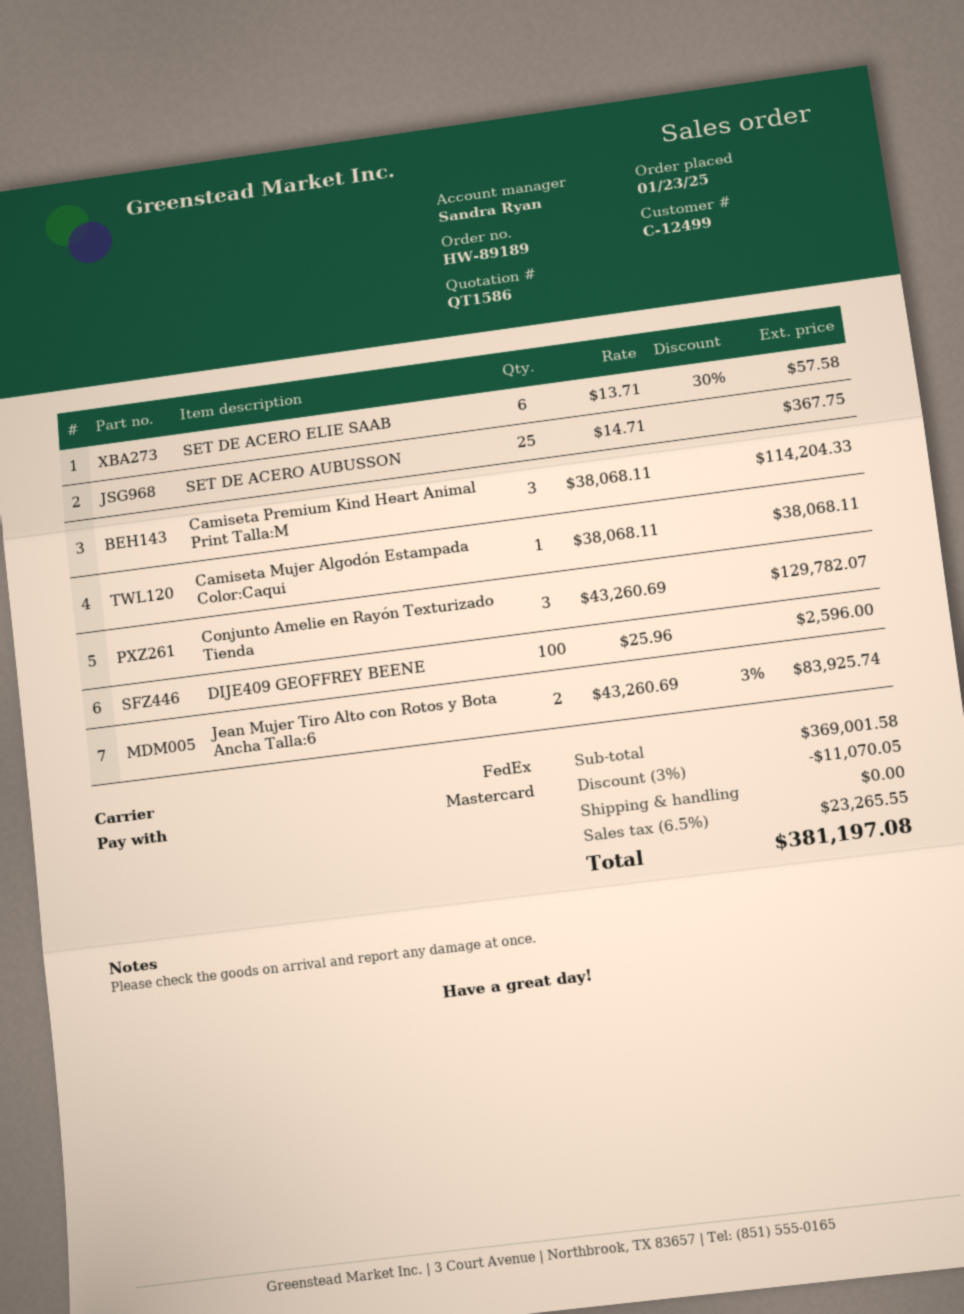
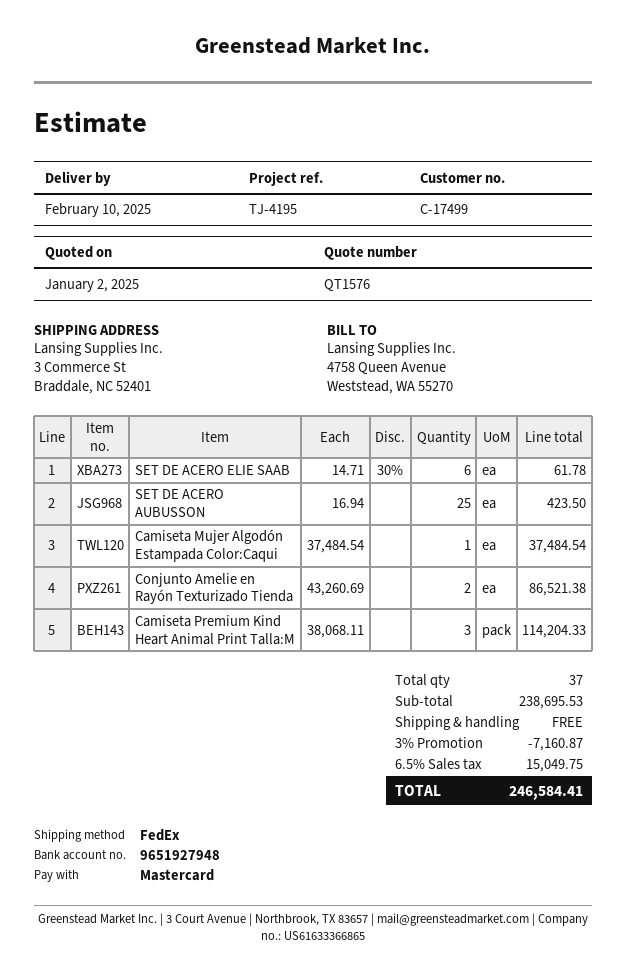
quote number: QT1586 -> QT1576
customer number: C-12499 -> C-17499
SET DE ACERO ELIE SAAB: 6 x 13.71 - 30% = 57.58 -> 6 x 14.71 - 30% = 61.78
SET DE ACERO AUBUSSON: 25 x 14.71 = 367.75 -> 25 x 16.94 = 423.50
Camiseta Mujer Algodón Estampada Color:Caqui: 1 x 38068.11 = 38068.11 -> 1 x 37484.54 = 37484.54
Conjunto Amelie en Rayón Texturizado Tienda: 3 x 43260.69 = 129782.07 -> 2 x 43260.69 = 86521.38
DIJE409 GEOFFREY BEENE: 100 x 25.96 = 2596.00 -> none
Jean Mujer Tiro Alto con Rotos y Bota Ancha Talla:6: 2 x 43260.69 - 3% = 83925.74 -> none
subtotal: 369001.58 -> 238695.53
discount: 3% = 11070.05 -> 3% = 7160.87
tax: 6.5% = 23265.55 -> 6.5% = 15049.75
total: 381197.08 -> 246584.41

